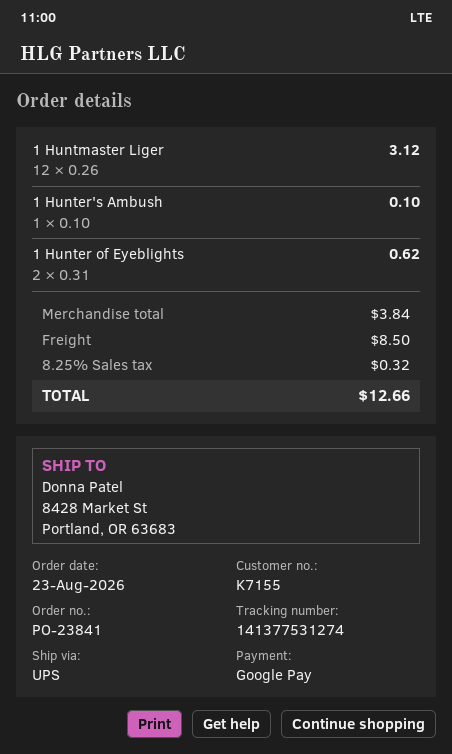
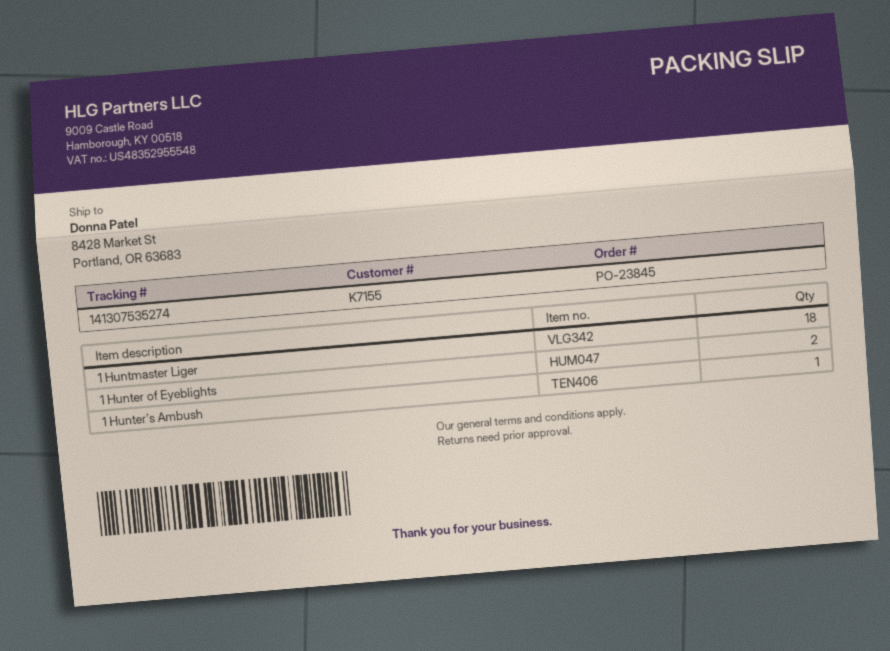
order number: PO-23841 -> PO-23845
tracking number: 141377531274 -> 141307535274
1 Huntmaster Liger: 12 -> 18

